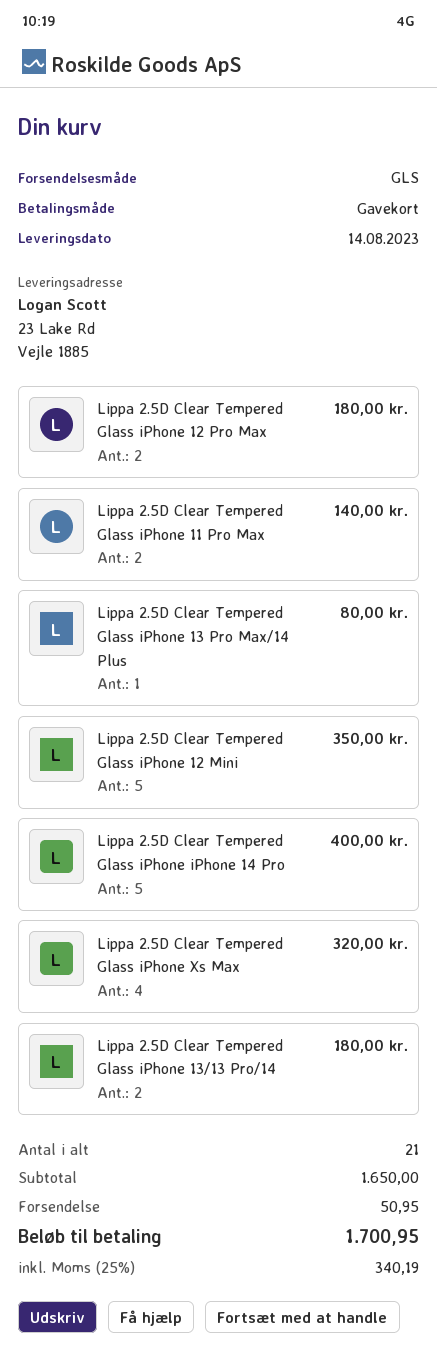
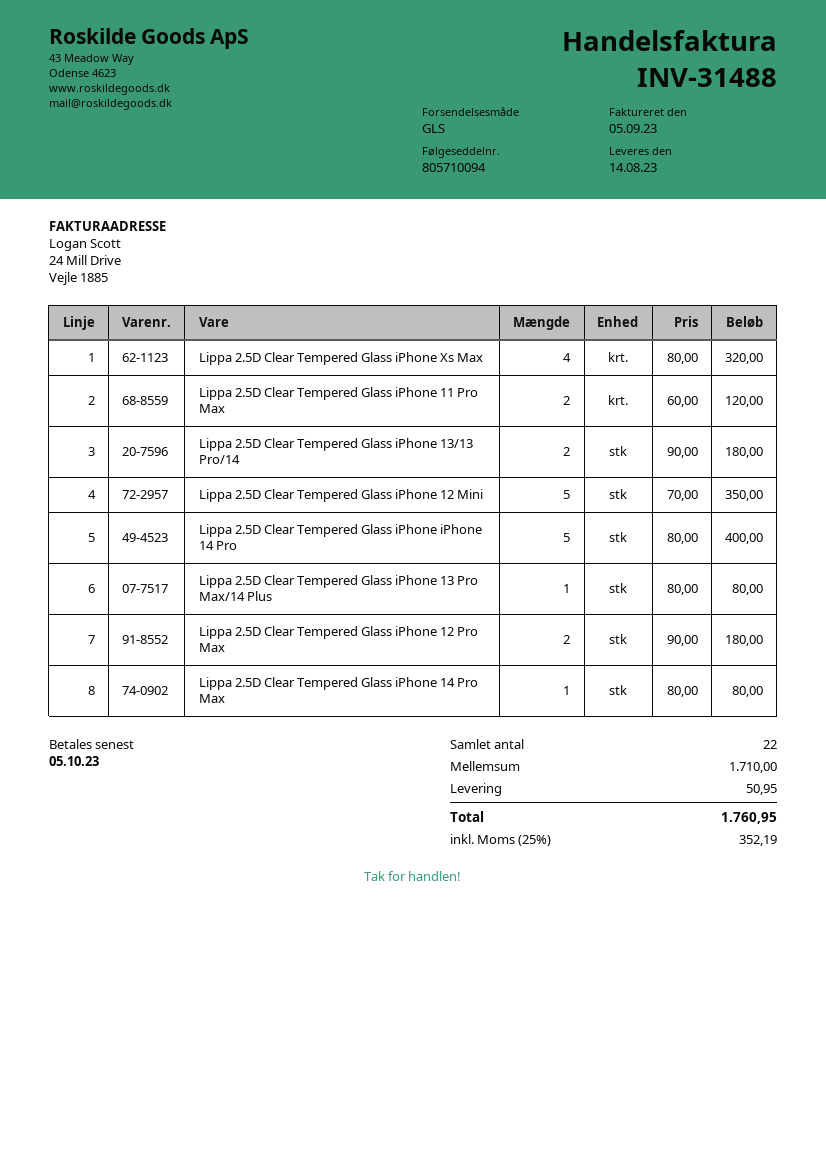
Lippa 2.5D Clear Tempered Glass iPhone 11 Pro Max: 2 for 140.00 -> 2 for 120.00
Lippa 2.5D Clear Tempered Glass iPhone 14 Pro Max: none -> 1 for 80.00
total quantity: 21 -> 22
subtotal: 1650.00 -> 1710.00
tax: 25% = 340.19 -> 25% = 352.19
total: 1700.95 -> 1760.95

